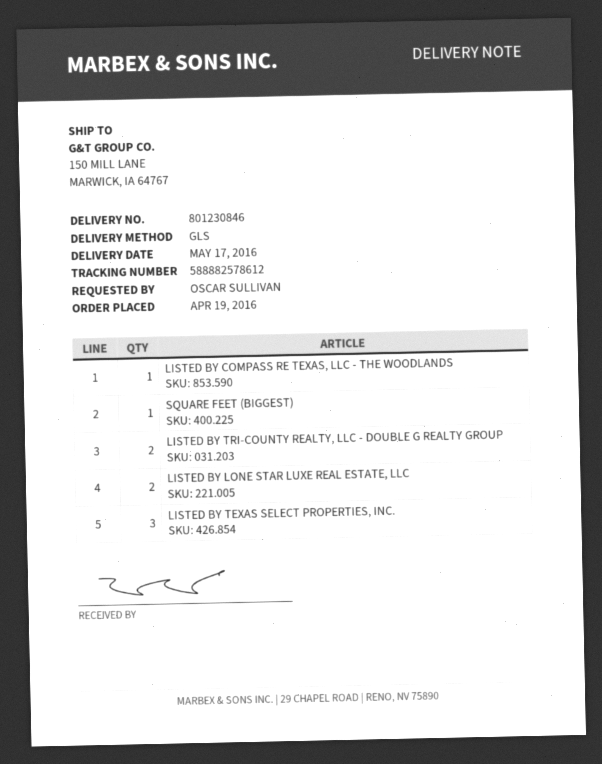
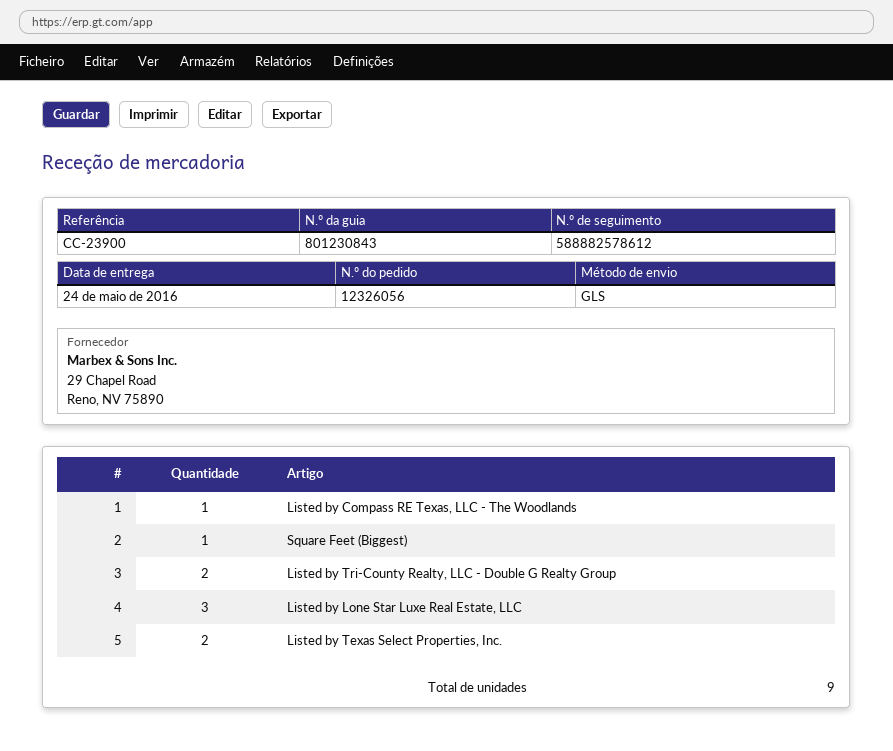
delivery note number: 801230846 -> 801230843
delivery date: 2016-05-17 -> 2016-05-24
LISTED BY LONE STAR LUXE REAL ESTATE, LLC: 2 -> 3
LISTED BY TEXAS SELECT PROPERTIES, INC.: 3 -> 2

